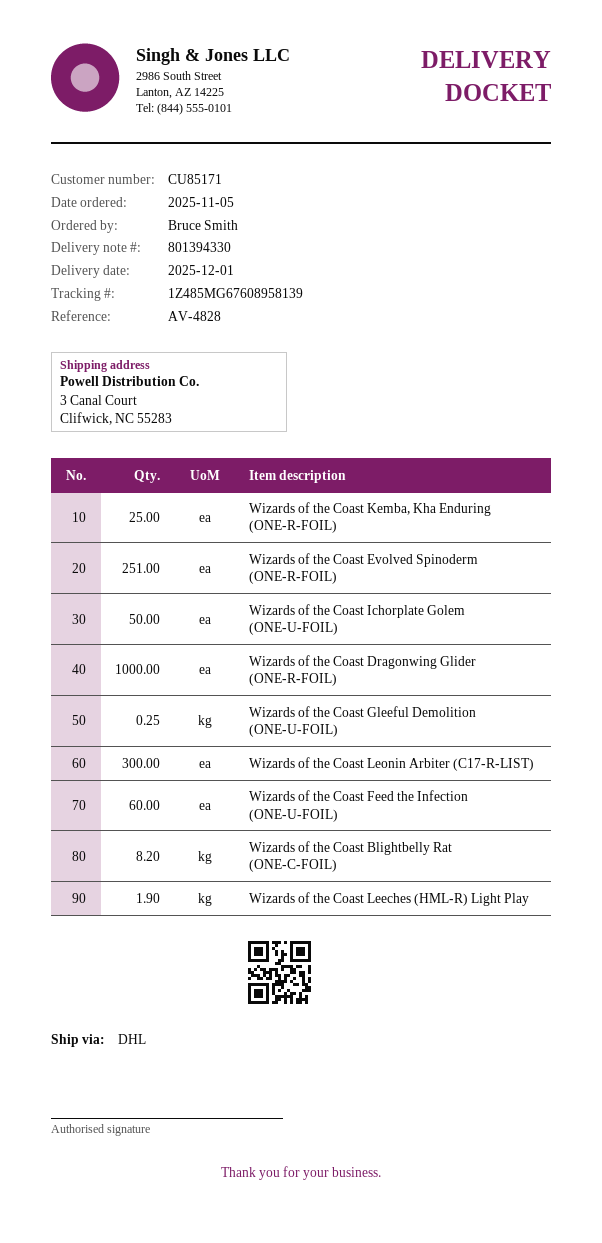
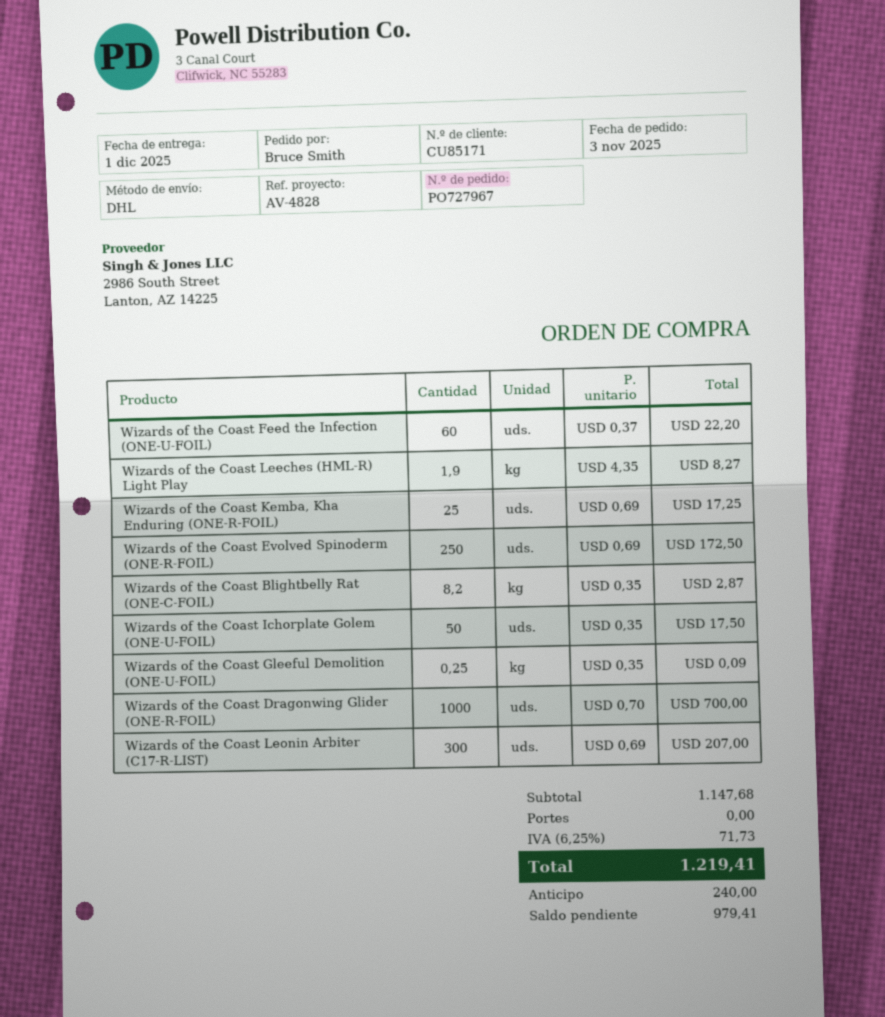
order date: 2025-11-05 -> 2025-11-03
Wizards of the Coast Evolved Spinoderm (ONE-R-FOIL): 251 -> 250

